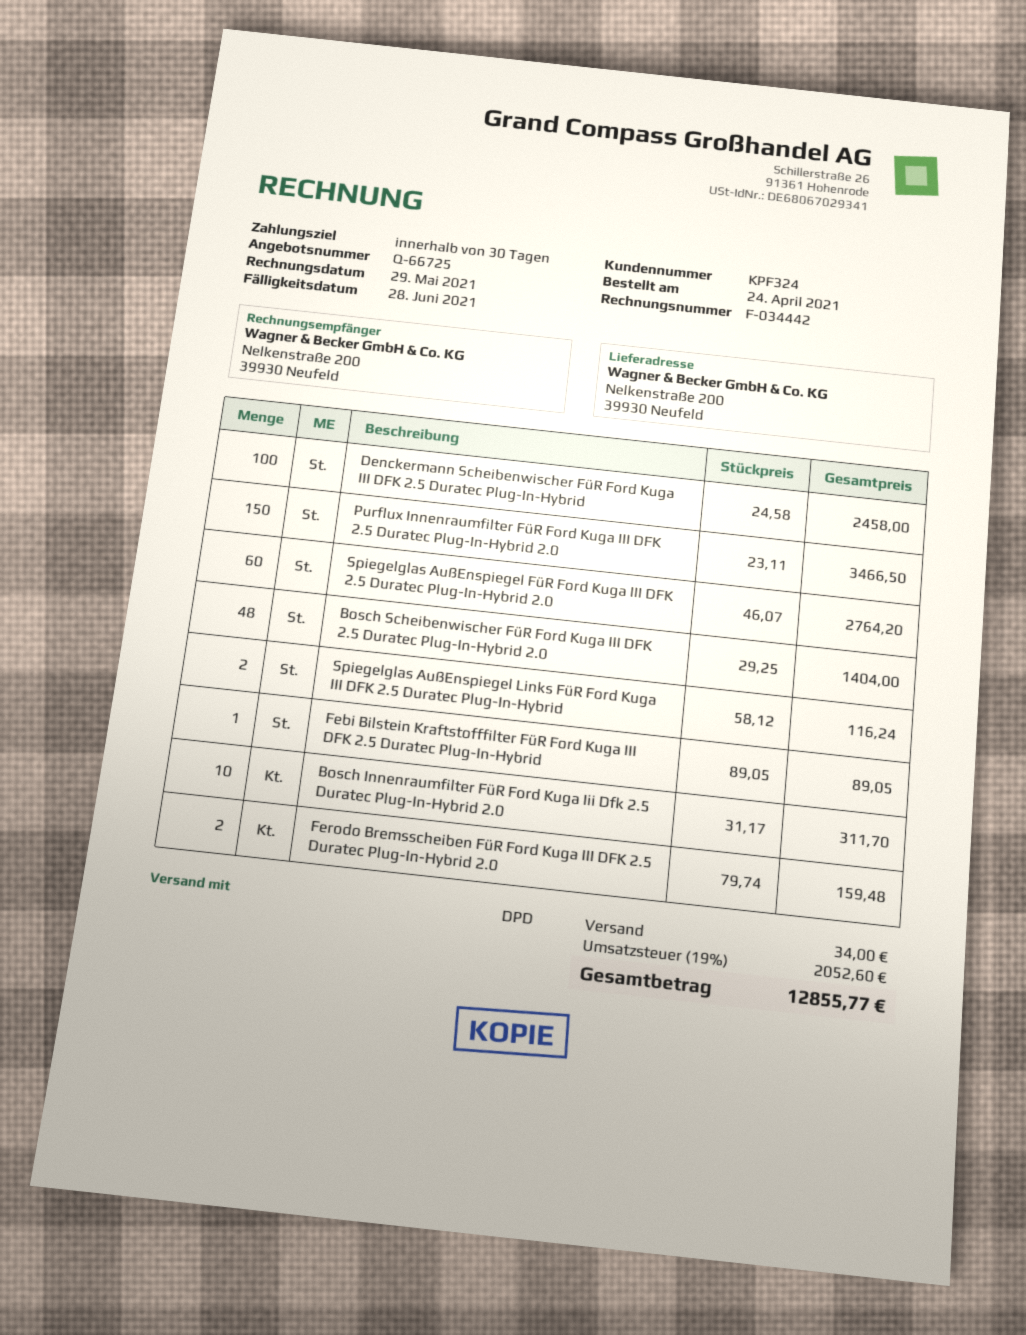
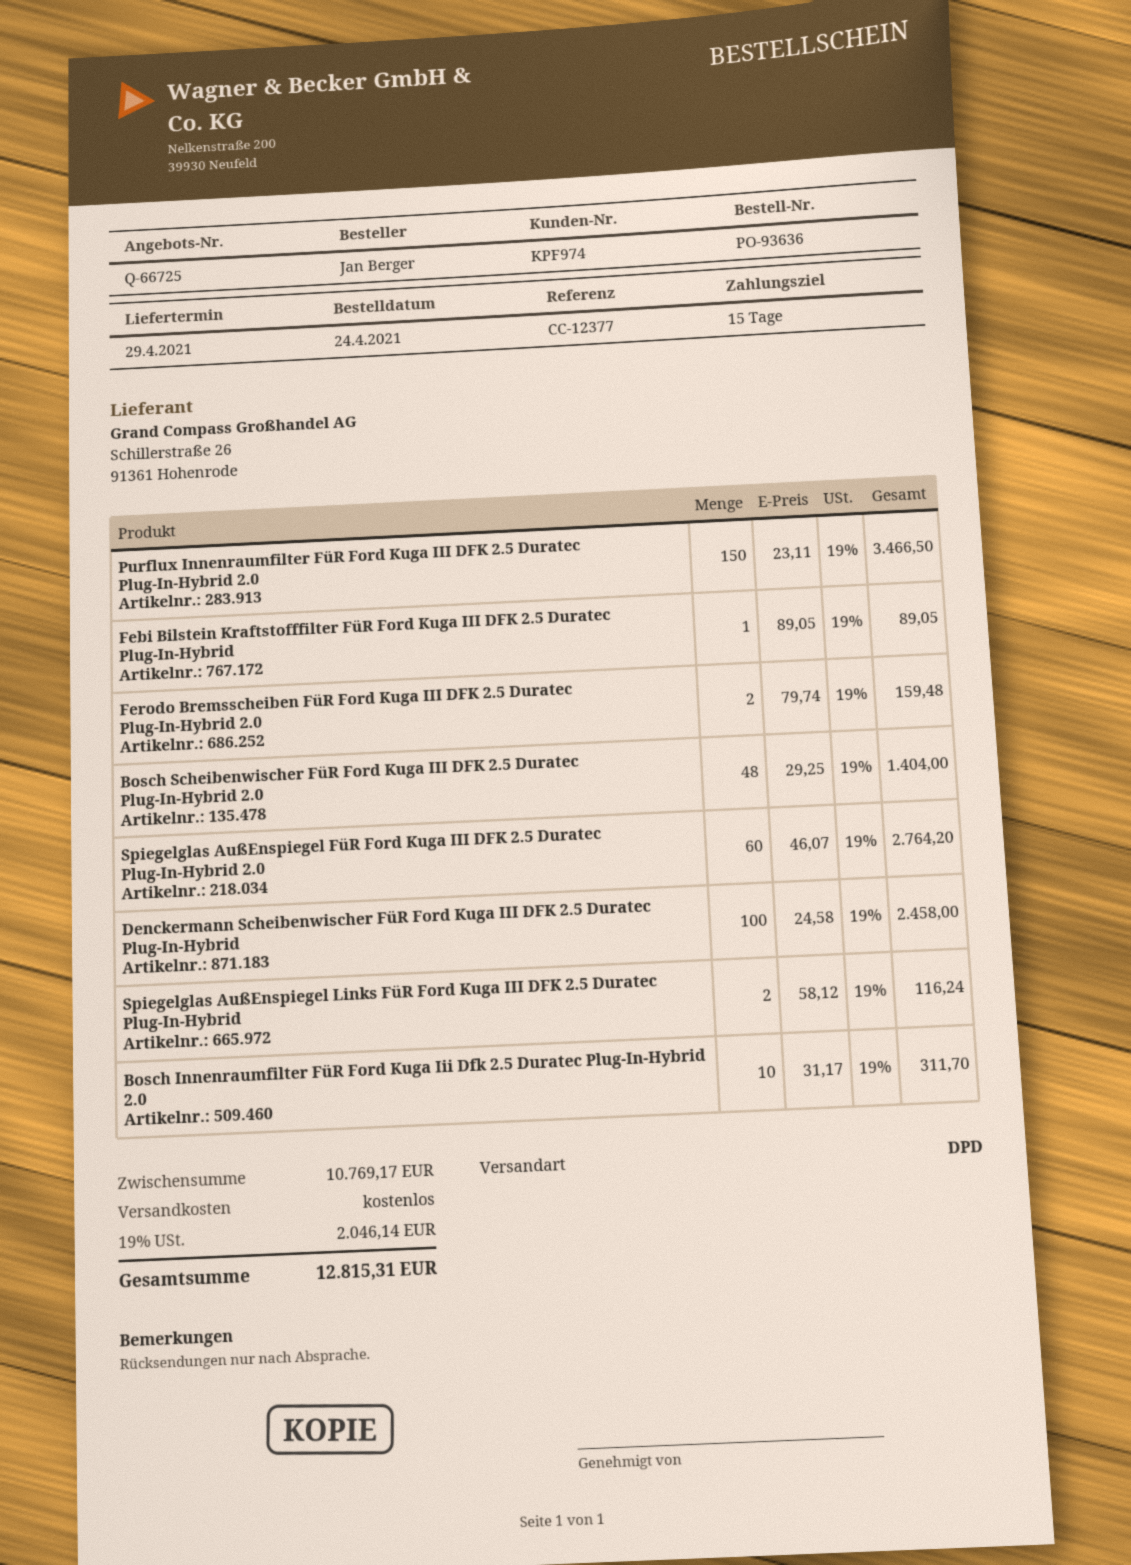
payment terms: 30 days -> 15 days
customer number: KPF324 -> KPF974
shipping: 34.00 -> 0.00
tax: 19% = 2052.60 -> 19% = 2046.14
total: 12855.77 -> 12815.31

